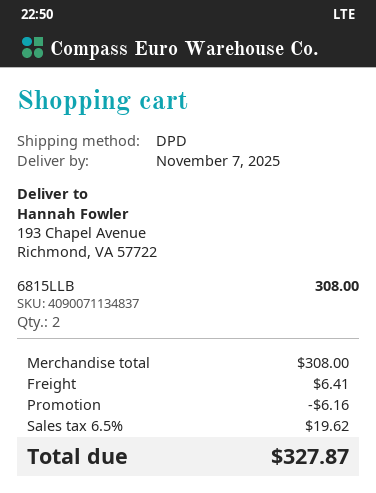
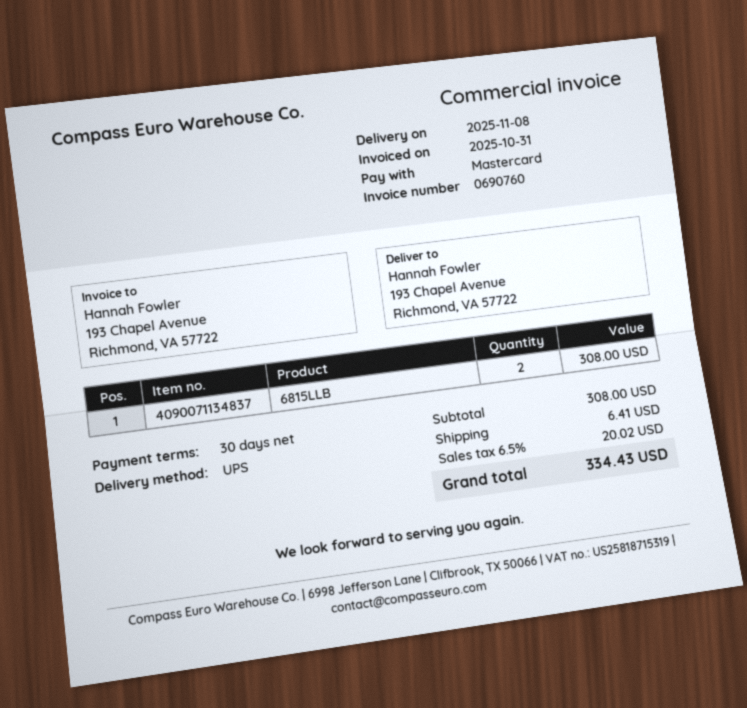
delivery date: 2025-11-07 -> 2025-11-08
shipping method: DPD -> UPS
discount: 6.16 -> none
tax: 6.5% = 19.62 -> 6.5% = 20.02
total: 327.87 -> 334.43

